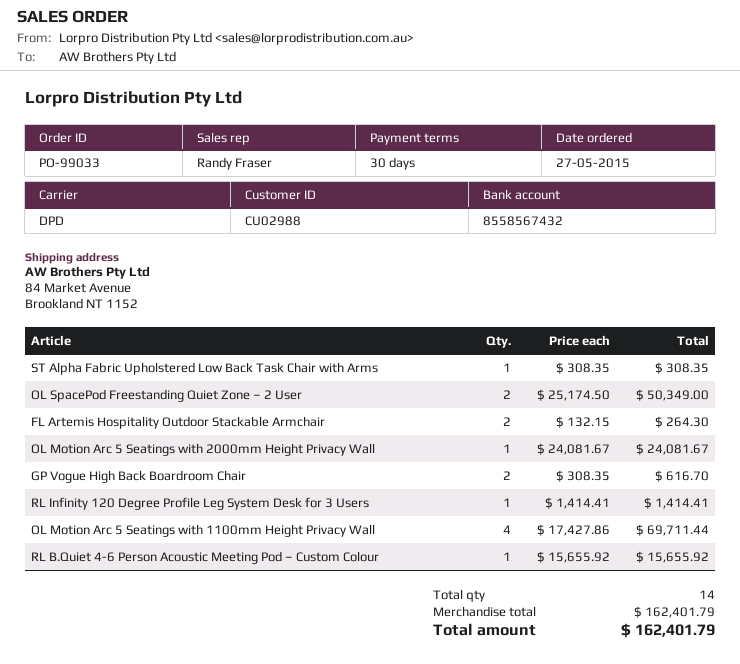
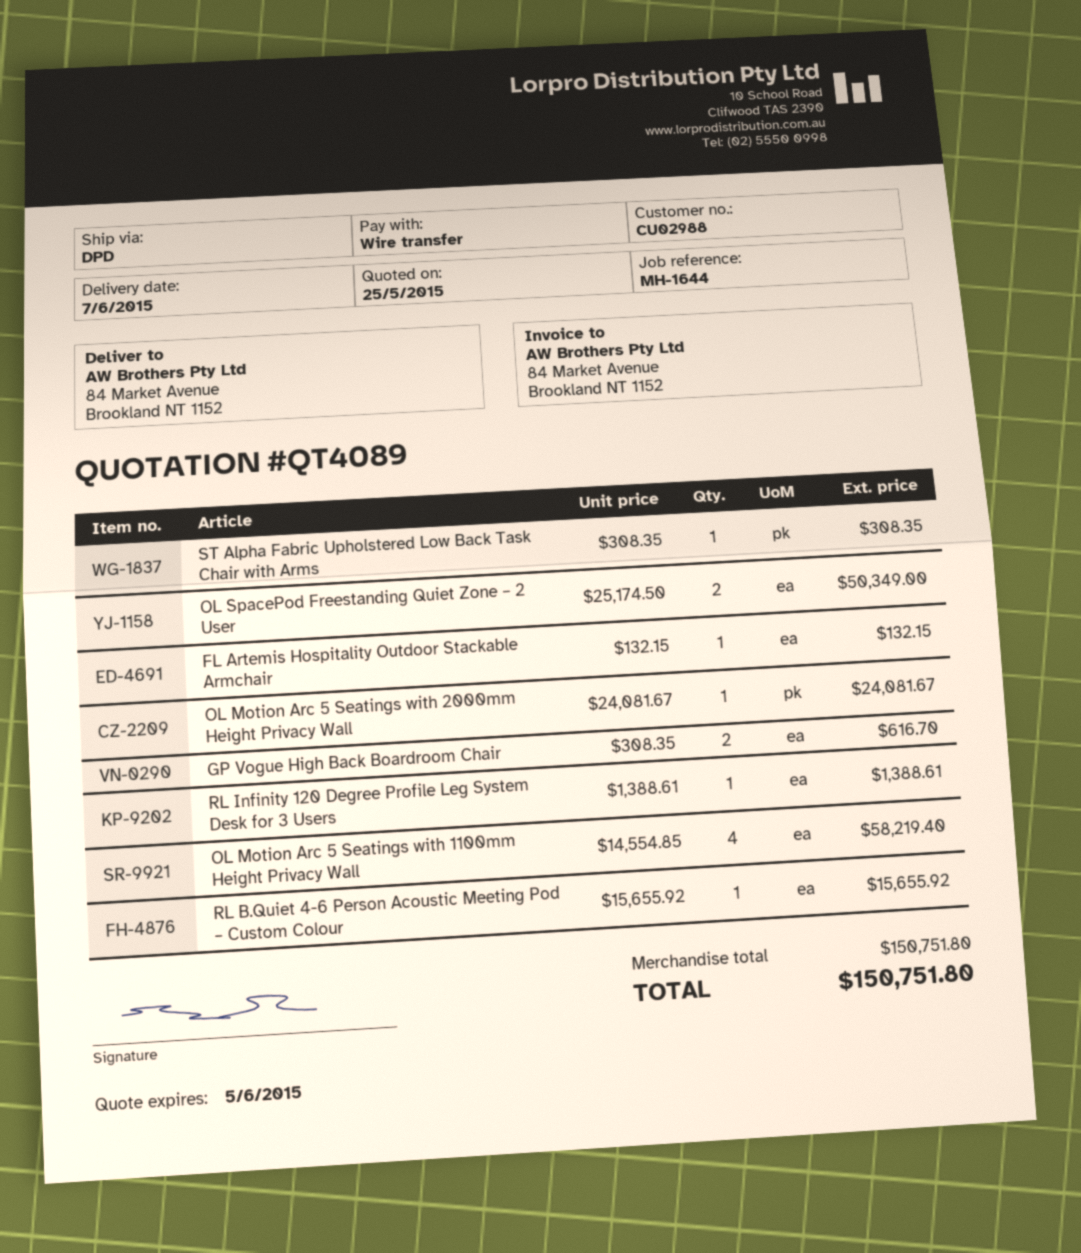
FL Artemis Hospitality Outdoor Stackable Armchair: 2 x 132.15 = 264.30 -> 1 x 132.15 = 132.15
RL Infinity 120 Degree Profile Leg System Desk for 3 Users: 1 x 1414.41 = 1414.41 -> 1 x 1388.61 = 1388.61
OL Motion Arc 5 Seatings with 1100mm Height Privacy Wall: 4 x 17427.86 = 69711.44 -> 4 x 14554.85 = 58219.40
subtotal: 162401.79 -> 150751.80
total: 162401.79 -> 150751.80

